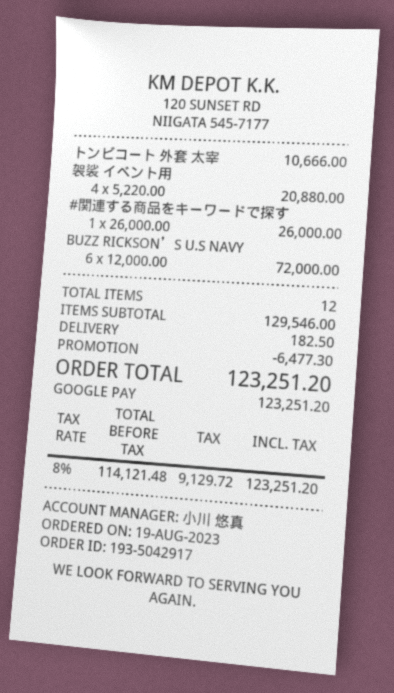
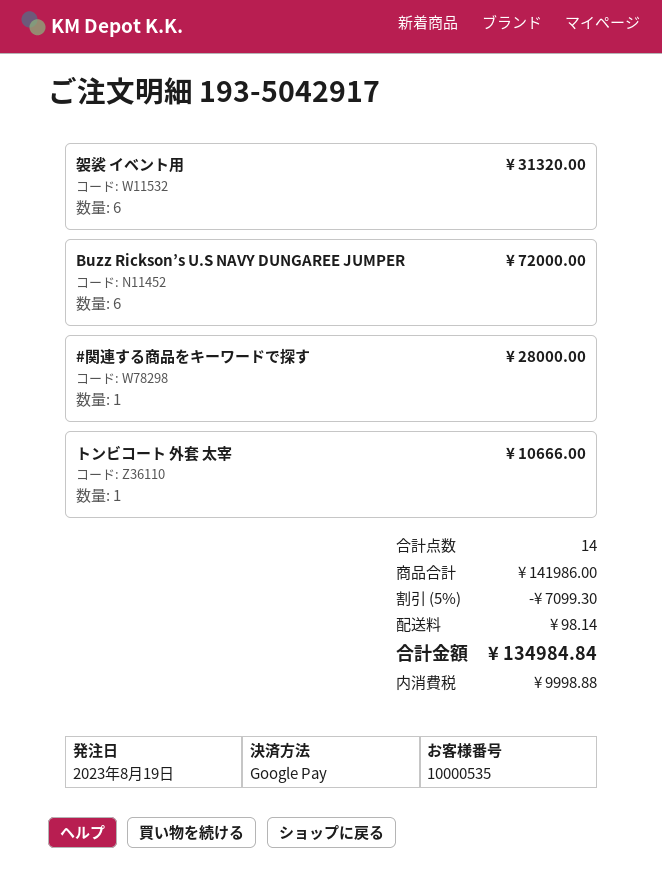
袈裟 イベント用: 4 for 20880.00 -> 6 for 31320.00
#関連する商品をキーワードで探す: 1 for 26000.00 -> 1 for 28000.00
total quantity: 12 -> 14
subtotal: 129546.00 -> 141986.00
discount: 6477.30 -> 7099.30
shipping: 182.50 -> 98.14
tax: 9129.72 -> 9998.88
total: 123251.20 -> 134984.84

